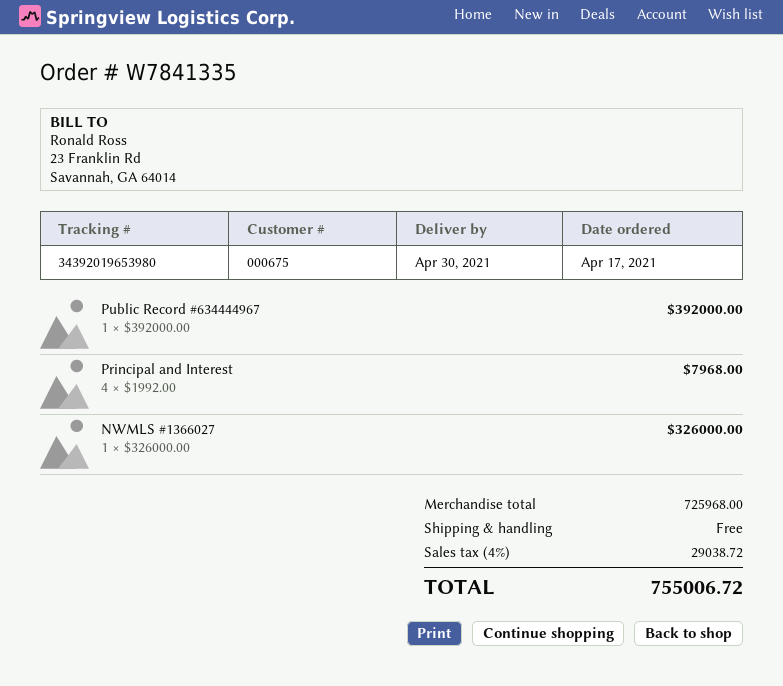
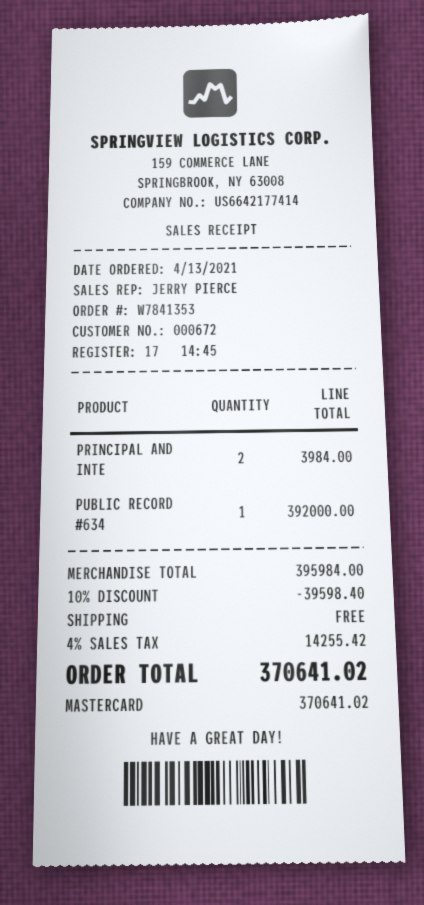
order number: W7841335 -> W7841353
order date: 2021-04-17 -> 2021-04-13
customer number: 000675 -> 000672
Principal and Interest: 4 for 7968.00 -> 2 for 3984.00
NWMLS #1366027: 1 for 326000.00 -> none
subtotal: 725968.00 -> 395984.00
discount: none -> 10% = 39598.40
tax: 4% = 29038.72 -> 4% = 14255.42
total: 755006.72 -> 370641.02

